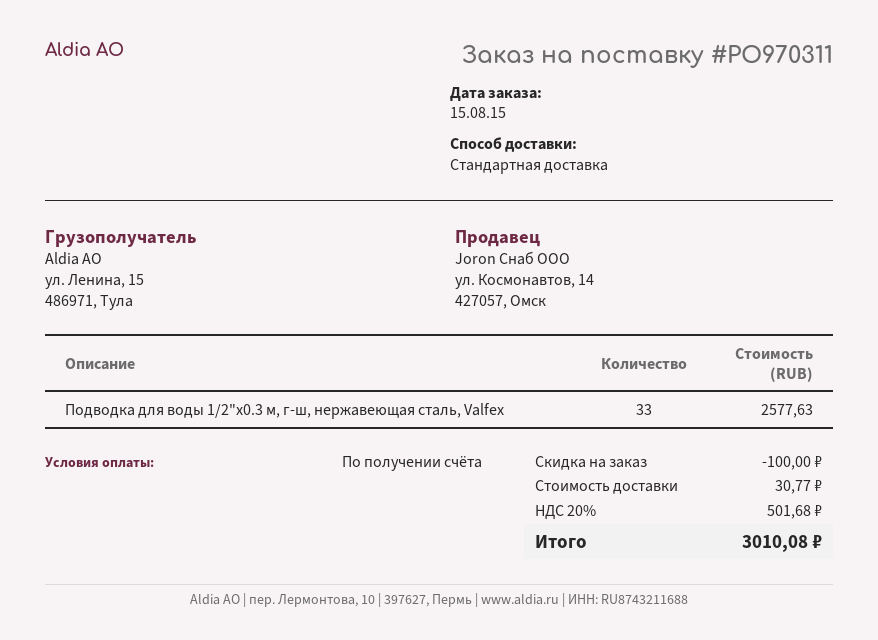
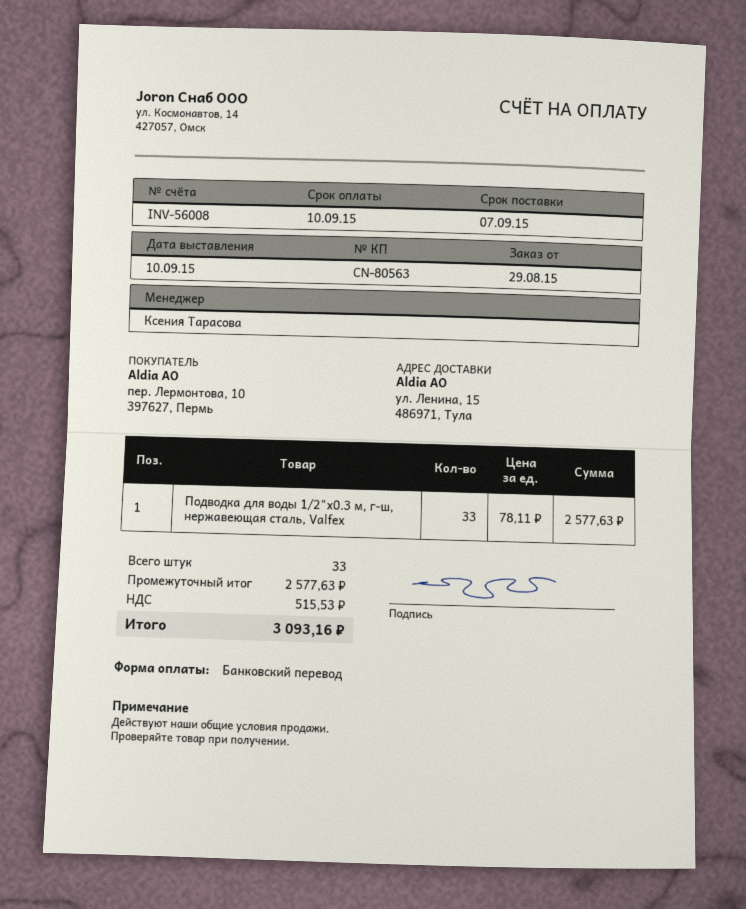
order date: 2015-08-15 -> 2015-08-29
discount: 100.00 -> none
shipping: 30.77 -> none
tax: 501.68 -> 515.53
total: 3010.08 -> 3093.16

